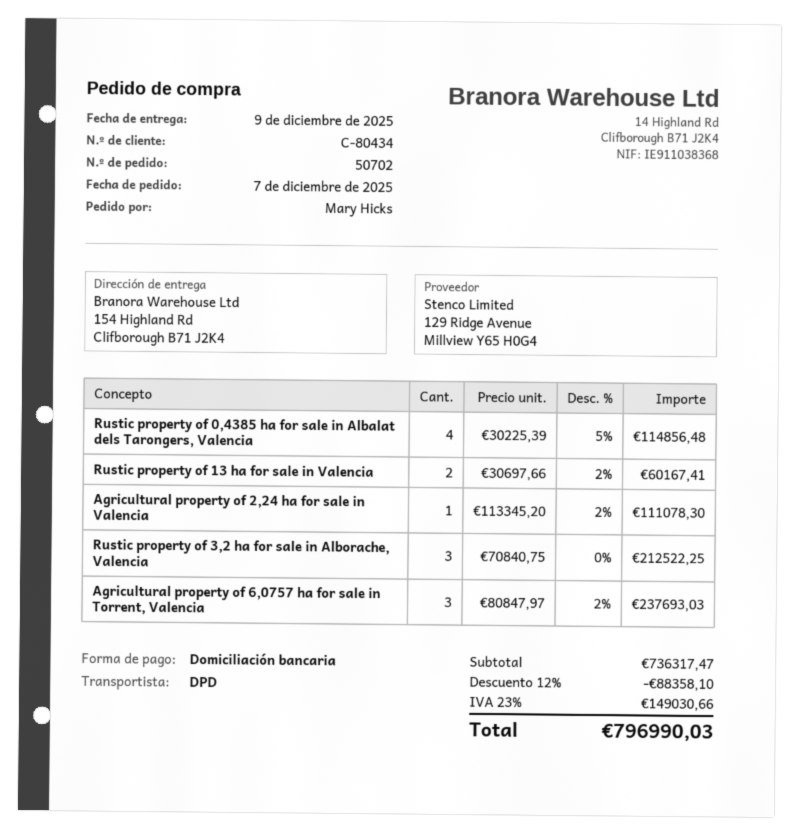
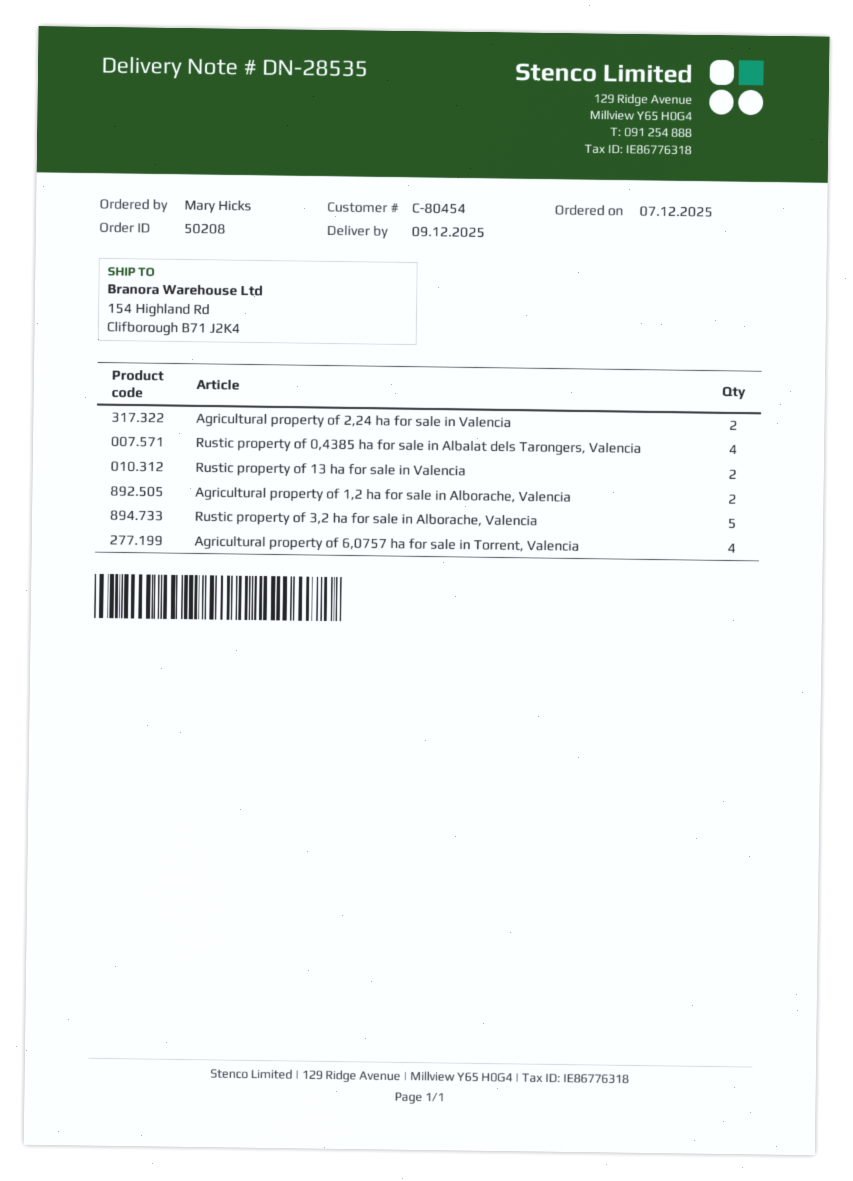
order number: 50702 -> 50208
customer number: C-80434 -> C-80454
Agricultural property of 2,24 ha for sale in Valencia: 1 -> 2
Rustic property of 3,2 ha for sale in Alborache, Valencia: 3 -> 5
Agricultural property of 6,0757 ha for sale in Torrent, Valencia: 3 -> 4
Agricultural property of 1,2 ha for sale in Alborache, Valencia: none -> 2

